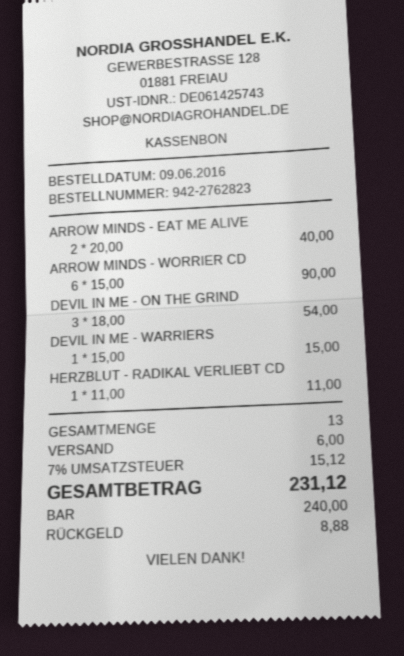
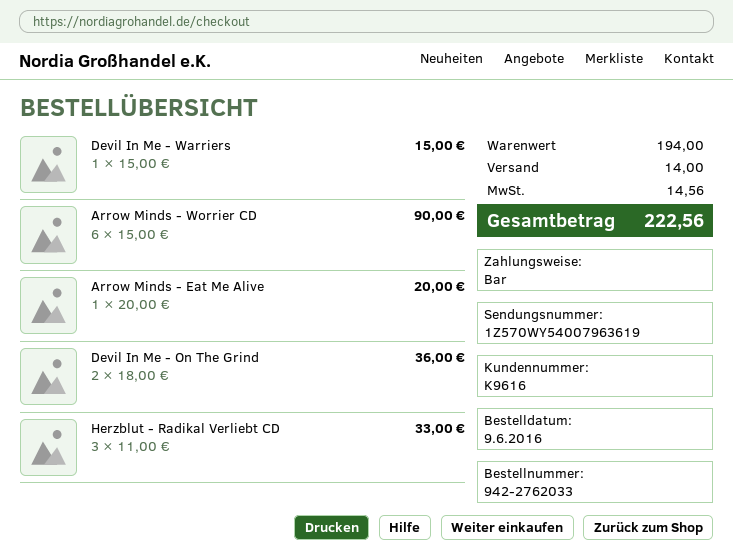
order number: 942-2762823 -> 942-2762033
ARROW MINDS - EAT ME ALIVE: 2 x 20.00 = 40.00 -> 1 x 20.00 = 20.00
DEVIL IN ME - ON THE GRIND: 3 x 18.00 = 54.00 -> 2 x 18.00 = 36.00
HERZBLUT - RADIKAL VERLIEBT CD: 1 x 11.00 = 11.00 -> 3 x 11.00 = 33.00
shipping: 6.00 -> 14.00
tax: 15.12 -> 14.56
total: 231.12 -> 222.56

